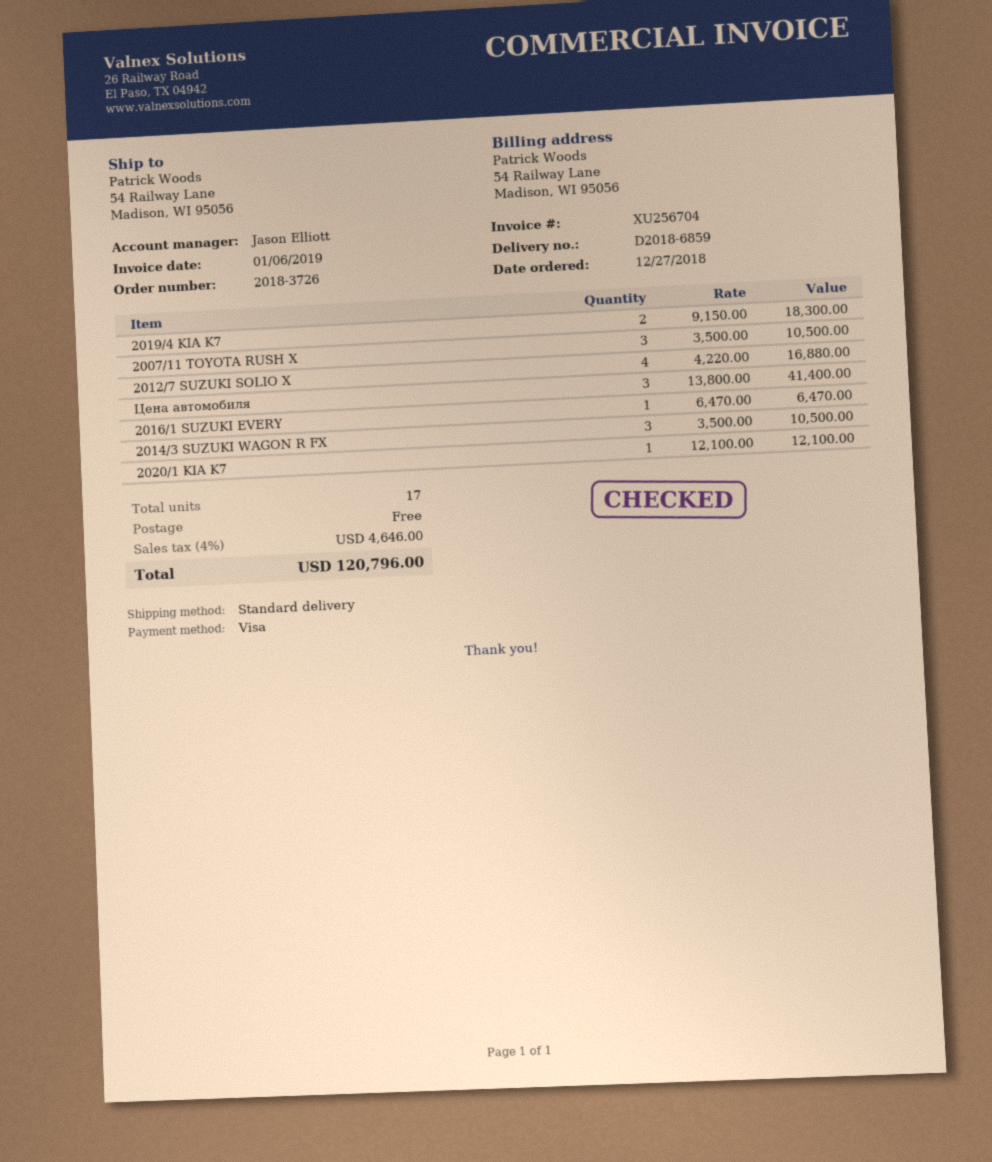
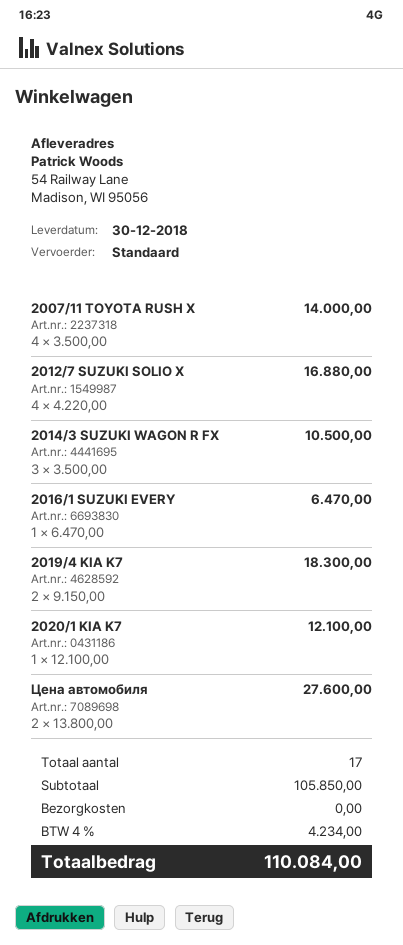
2007/11 TOYOTA RUSH X: 3 x 3500.00 = 10500.00 -> 4 x 3500.00 = 14000.00
Цена автомобиля: 3 x 13800.00 = 41400.00 -> 2 x 13800.00 = 27600.00
tax: 4% = 4646.00 -> 4% = 4234.00
total: 120796.00 -> 110084.00

